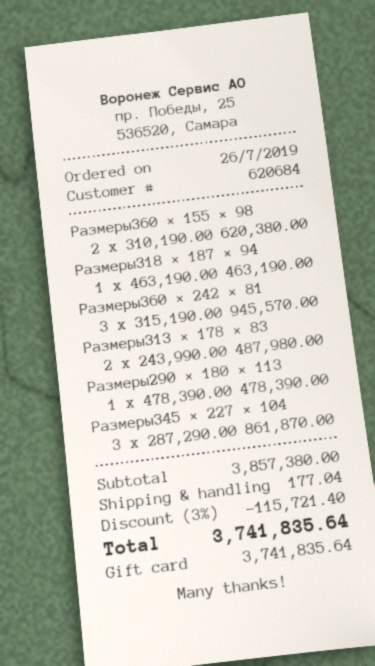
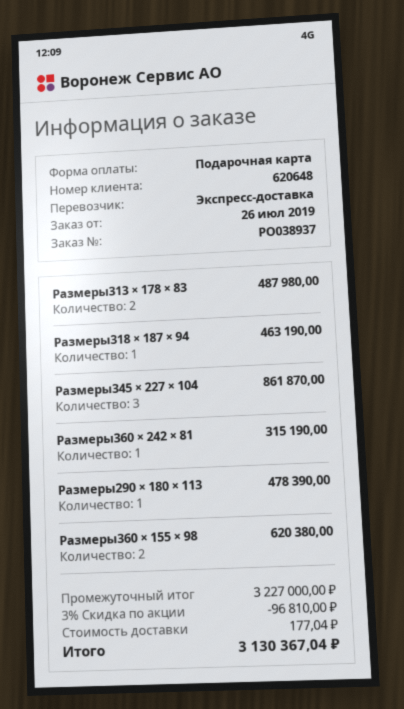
customer number: 620684 -> 620648
Размеры360 × 242 × 81: 3 for 945570.00 -> 1 for 315190.00
subtotal: 3857380.00 -> 3227000.00
discount: 3% = 115721.40 -> 3% = 96810.00
total: 3741835.64 -> 3130367.04

